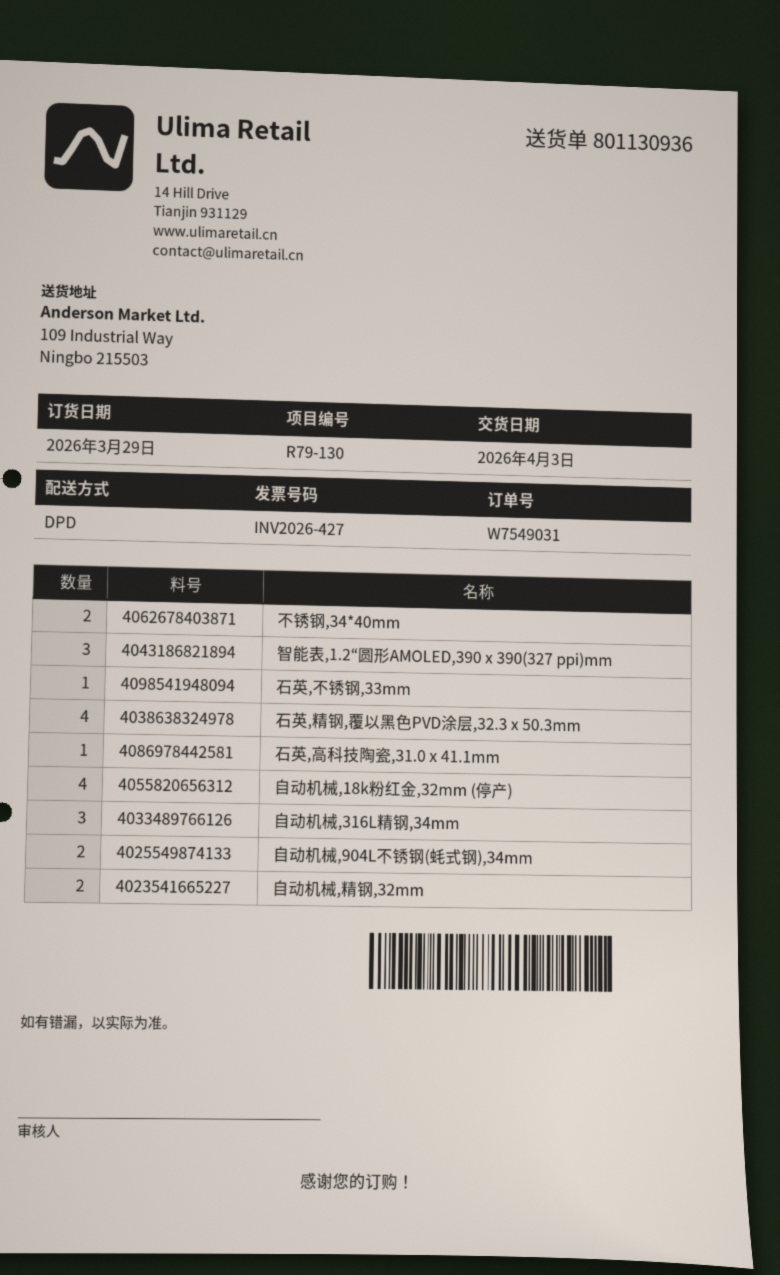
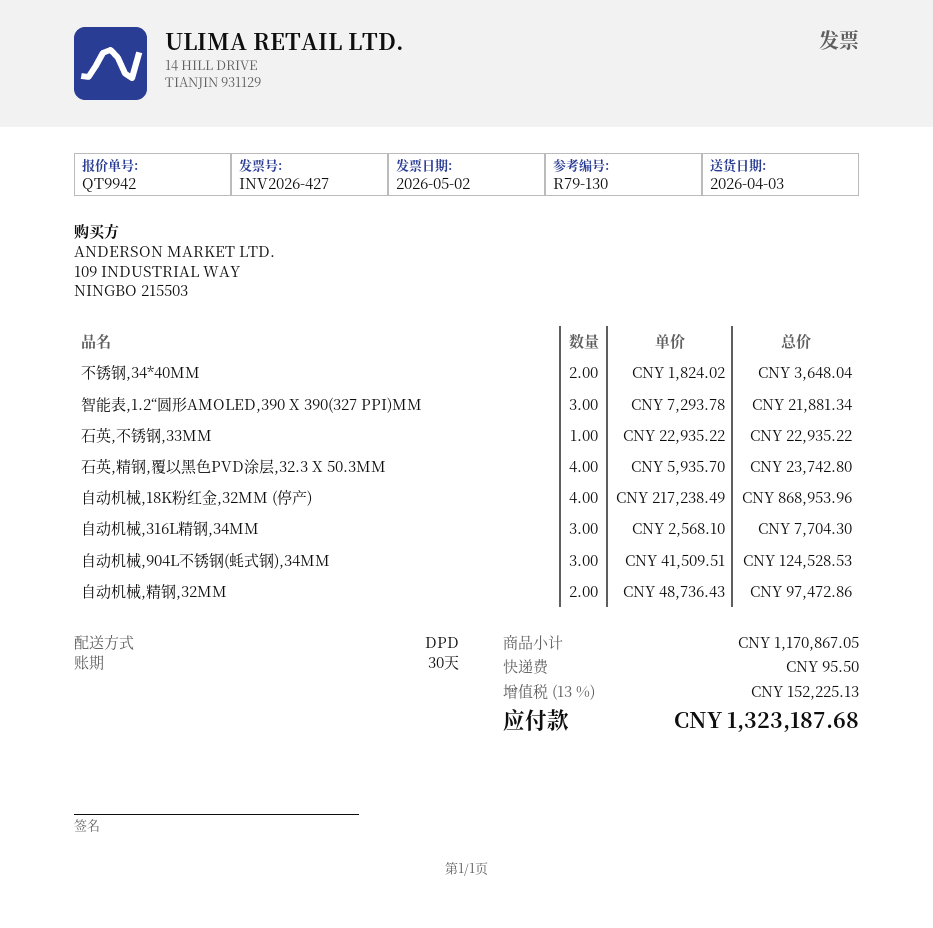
石英,高科技陶瓷,31.0 x 41.1mm: 1 -> none
自动机械,904L不锈钢(蚝式钢),34mm: 2 -> 3

